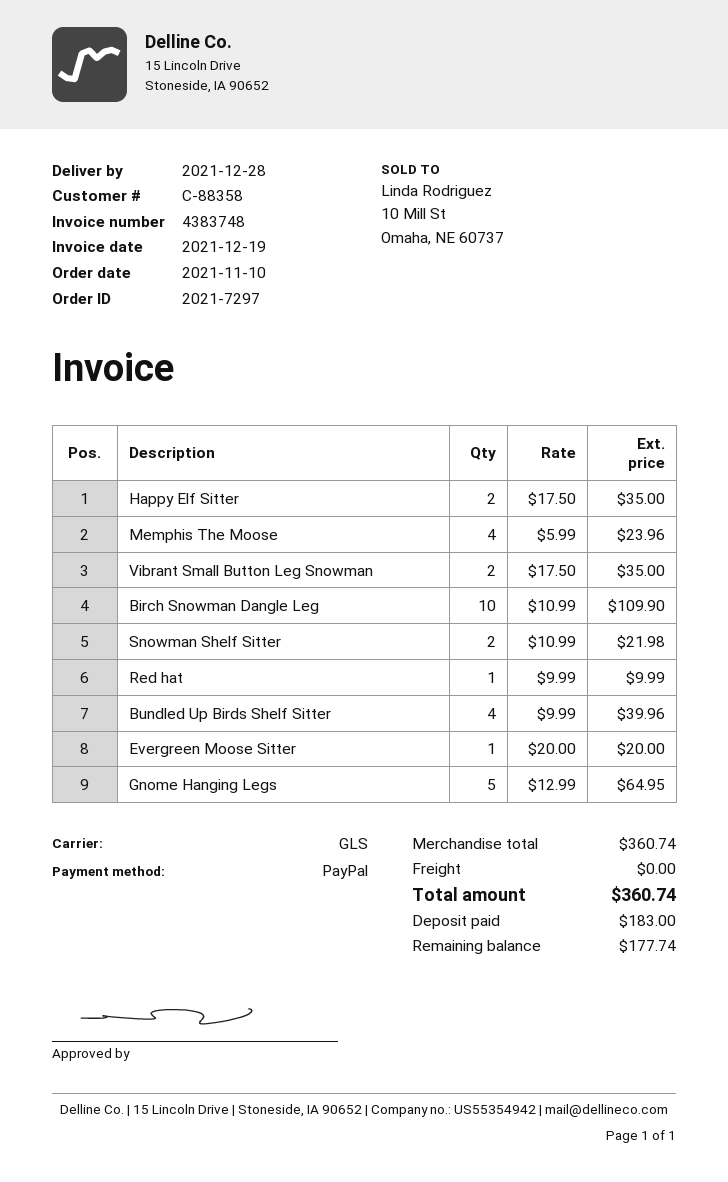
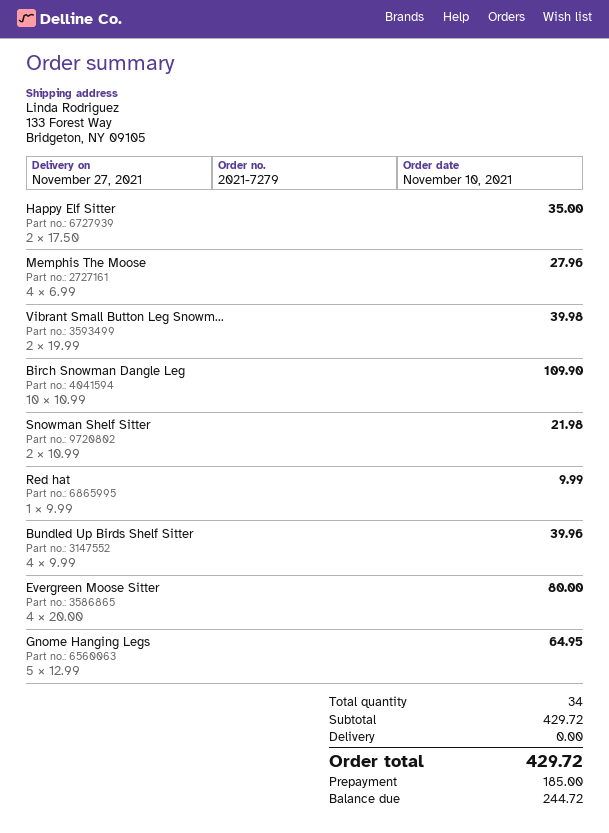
order number: 2021-7297 -> 2021-7279
delivery date: 2021-12-28 -> 2021-11-27
Memphis The Moose: 4 x 5.99 = 23.96 -> 4 x 6.99 = 27.96
Vibrant Small Button Leg Snowman: 2 x 17.50 = 35.00 -> 2 x 19.99 = 39.98
Evergreen Moose Sitter: 1 x 20.00 = 20.00 -> 4 x 20.00 = 80.00
subtotal: 360.74 -> 429.72
total: 360.74 -> 429.72
deposit: 183.00 -> 185.00
balance: 177.74 -> 244.72

